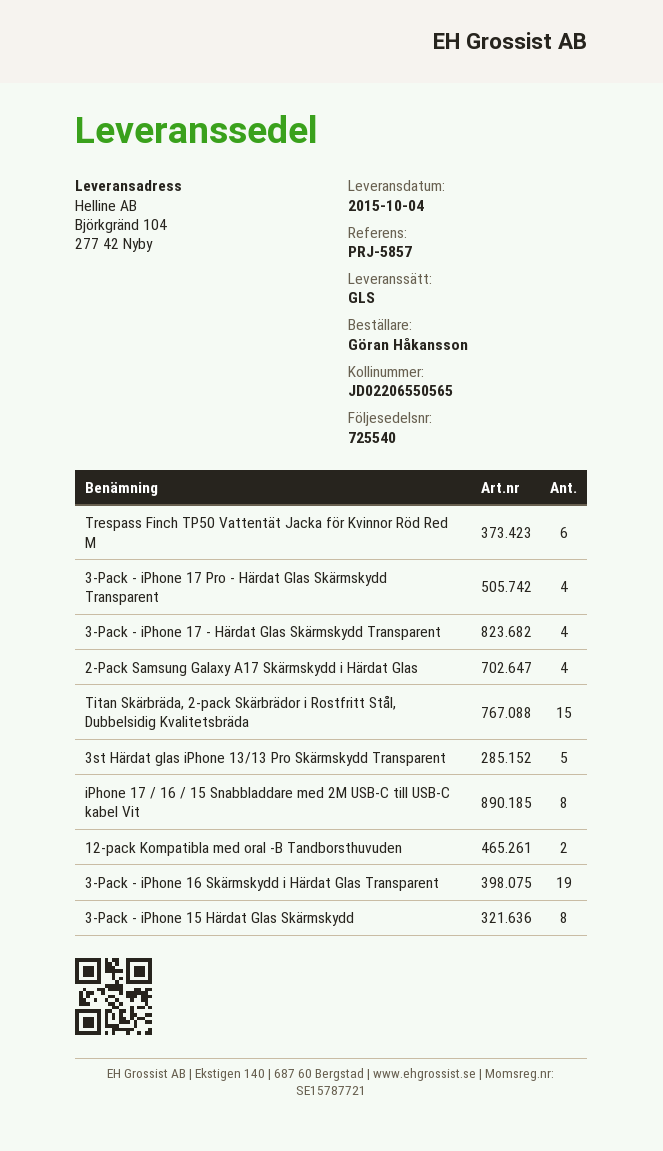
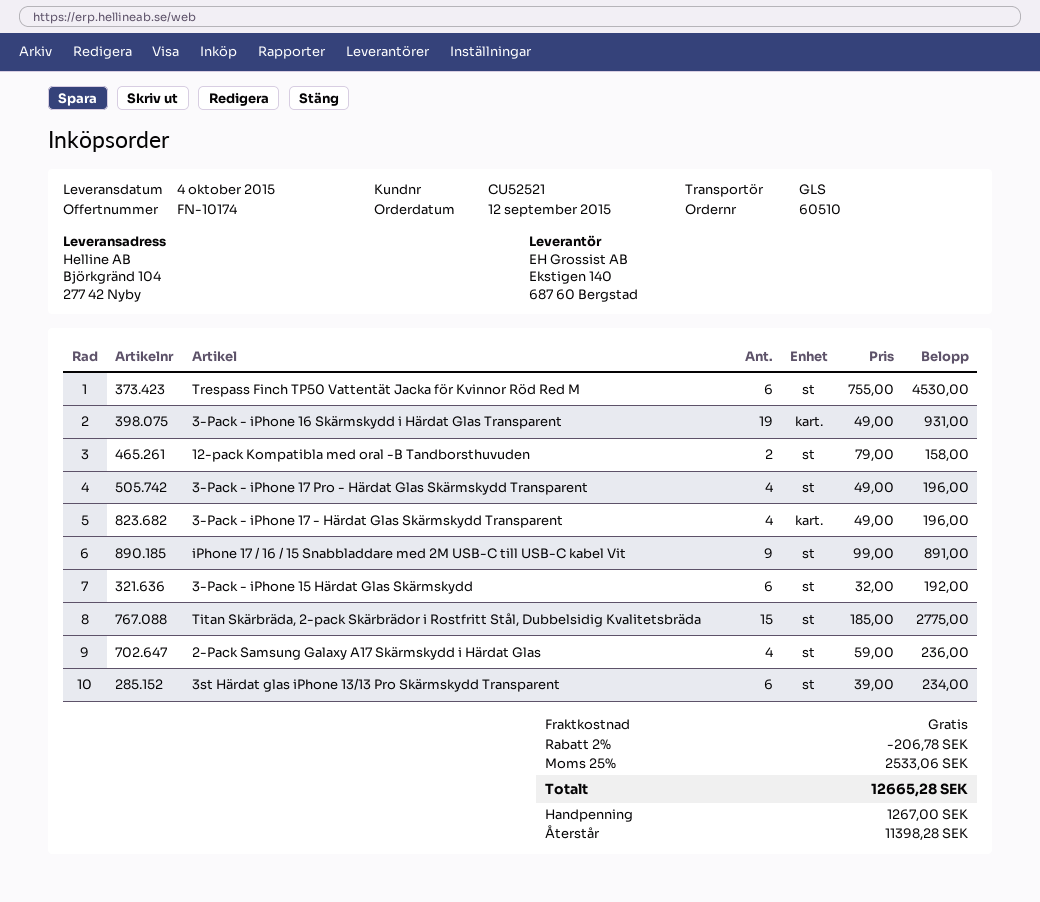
3st Härdat glas iPhone 13/13 Pro Skärmskydd Transparent: 5 -> 6
iPhone 17 / 16 / 15 Snabbladdare med 2M USB-C till USB-C kabel Vit: 8 -> 9
3-Pack - iPhone 15 Härdat Glas Skärmskydd: 8 -> 6

